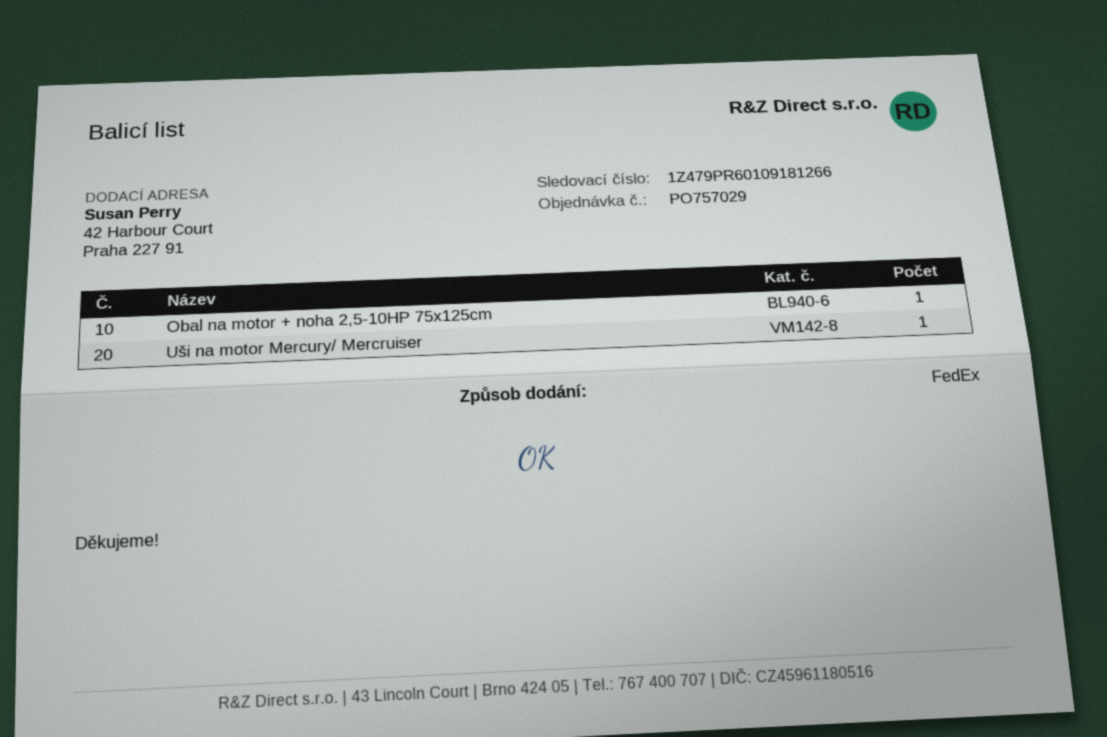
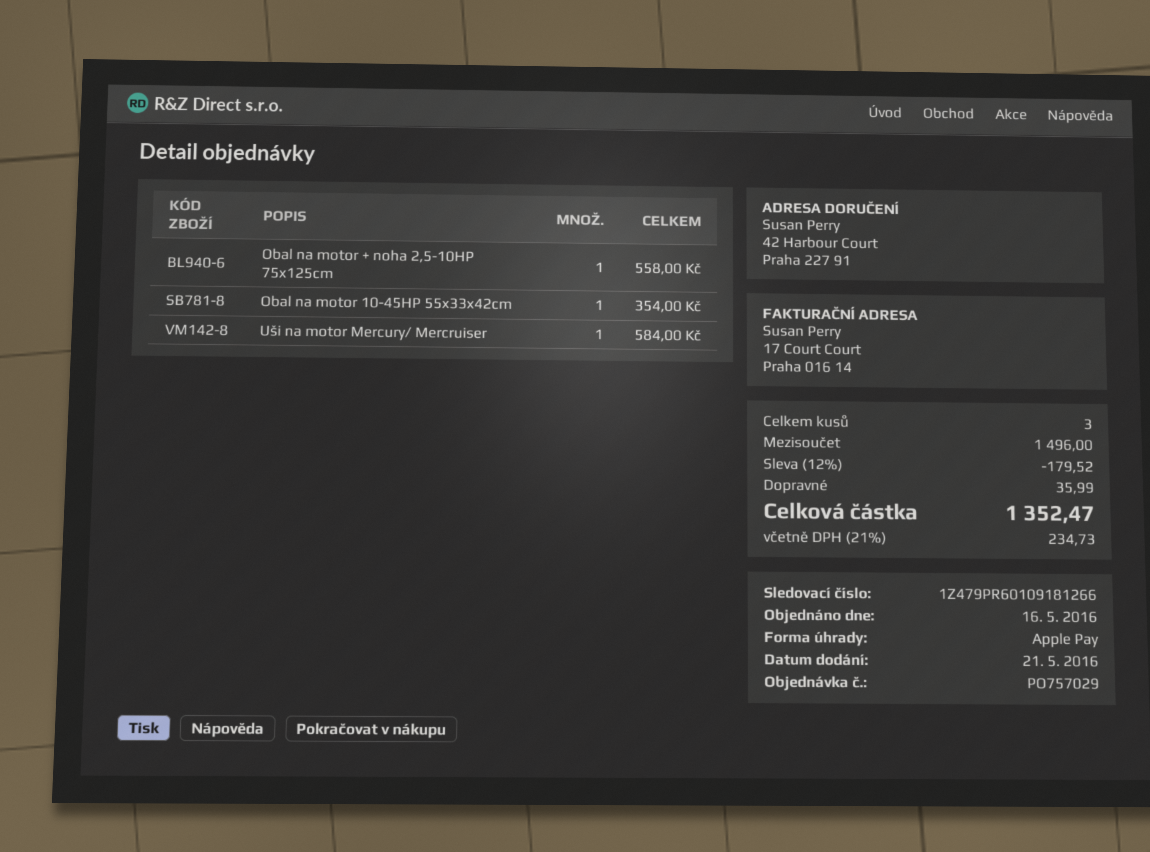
Obal na motor 10-45HP 55x33x42cm: none -> 1

